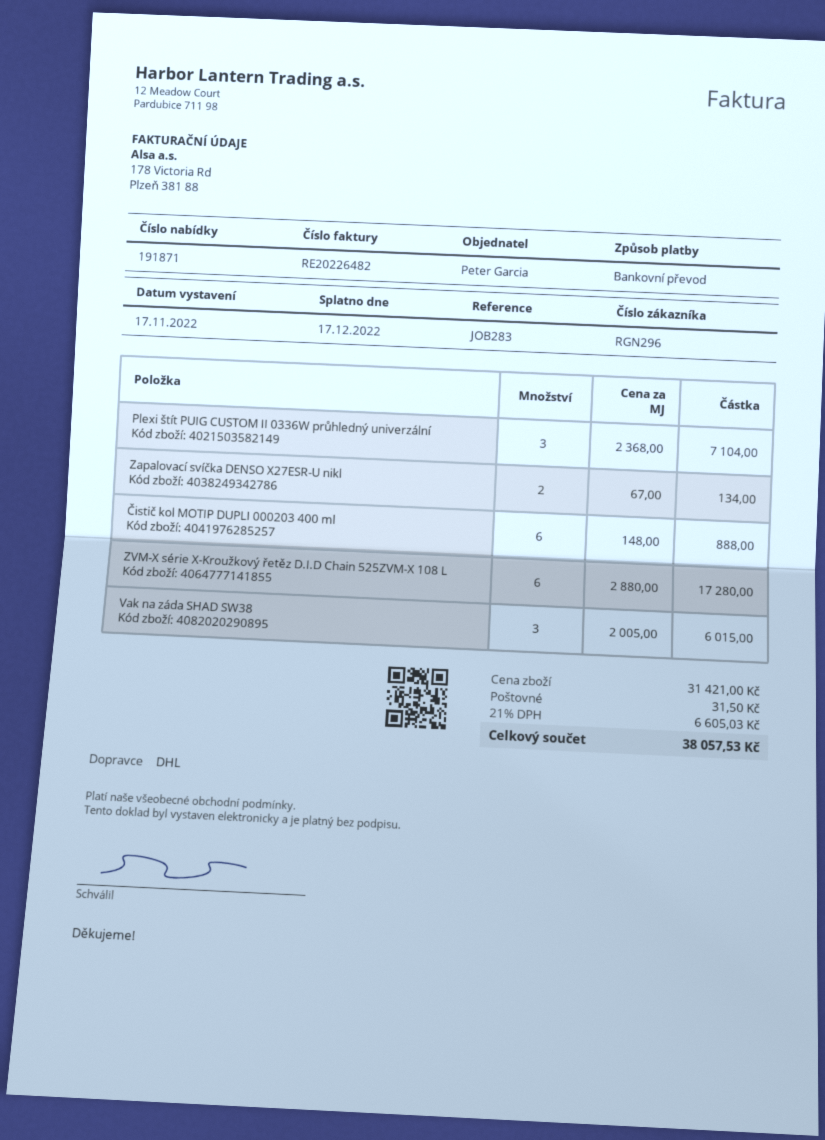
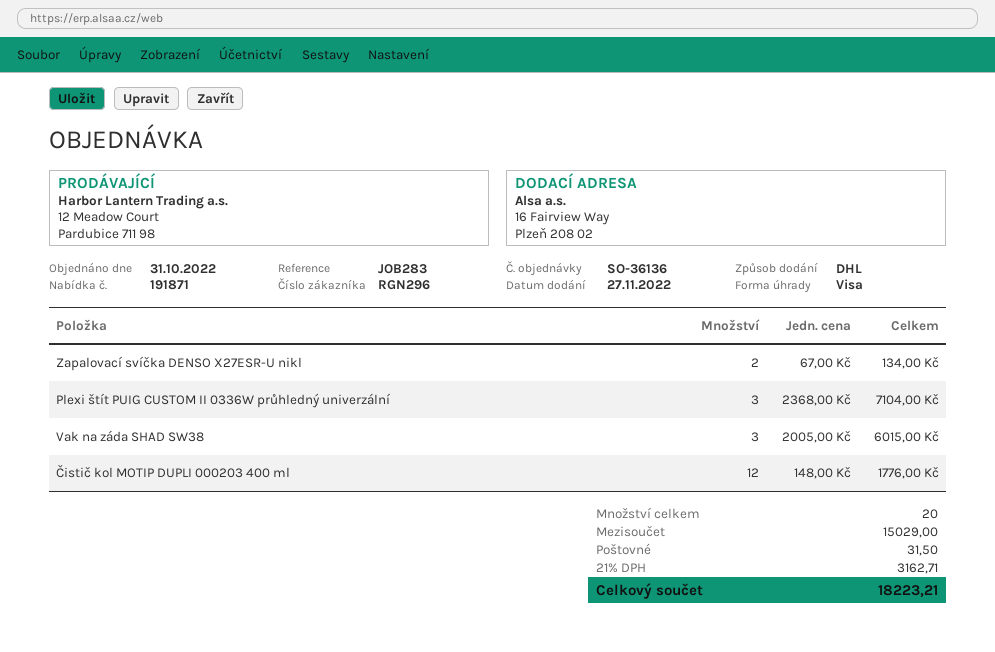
payment method: bank transfer -> Visa
Čistič kol MOTIP DUPLI 000203 400 ml: 6 x 148.00 = 888.00 -> 12 x 148.00 = 1776.00
ZVM-X série X-Kroužkový řetěz D.I.D Chain 525ZVM-X 108 L: 6 x 2880.00 = 17280.00 -> none
subtotal: 31421.00 -> 15029.00
tax: 21% = 6605.03 -> 21% = 3162.71
total: 38057.53 -> 18223.21

